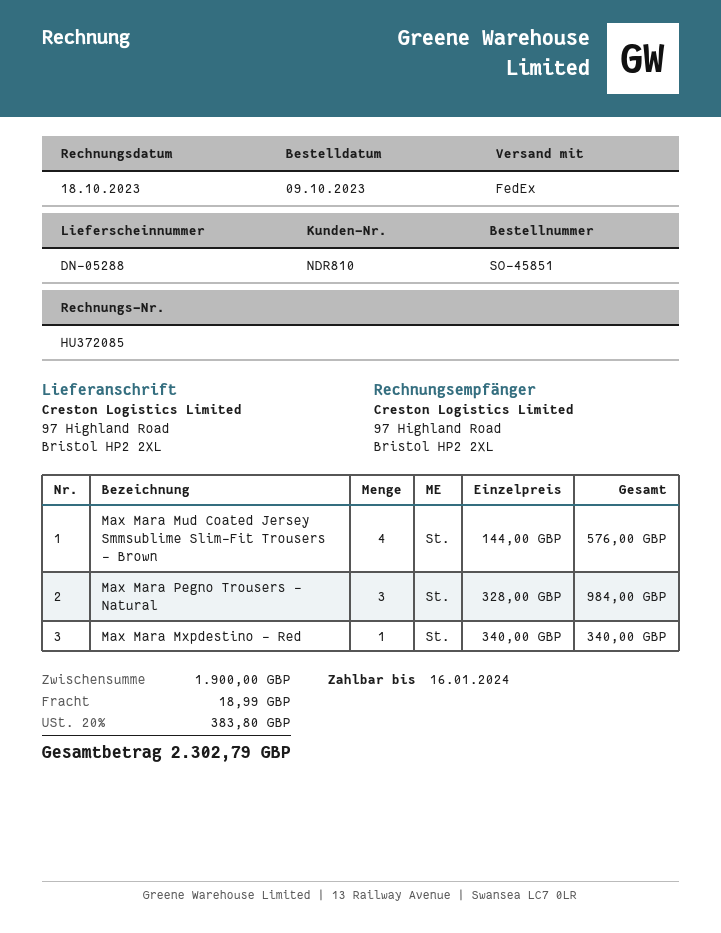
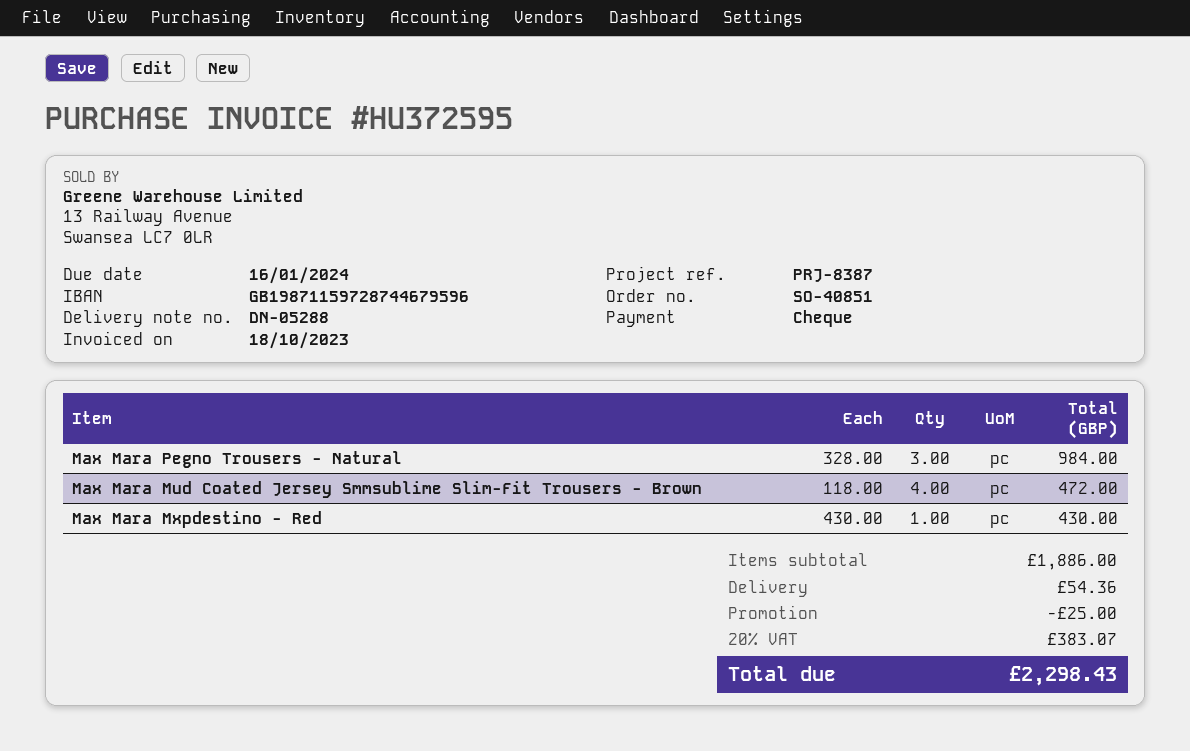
order number: SO-45851 -> SO-40851
invoice number: HU372085 -> HU372595
Max Mara Mud Coated Jersey Smmsublime Slim-Fit Trousers - Brown: 4 x 144.00 = 576.00 -> 4 x 118.00 = 472.00
Max Mara Mxpdestino - Red: 1 x 340.00 = 340.00 -> 1 x 430.00 = 430.00
subtotal: 1900.00 -> 1886.00
discount: none -> 25.00
shipping: 18.99 -> 54.36
tax: 20% = 383.80 -> 20% = 383.07
total: 2302.79 -> 2298.43

